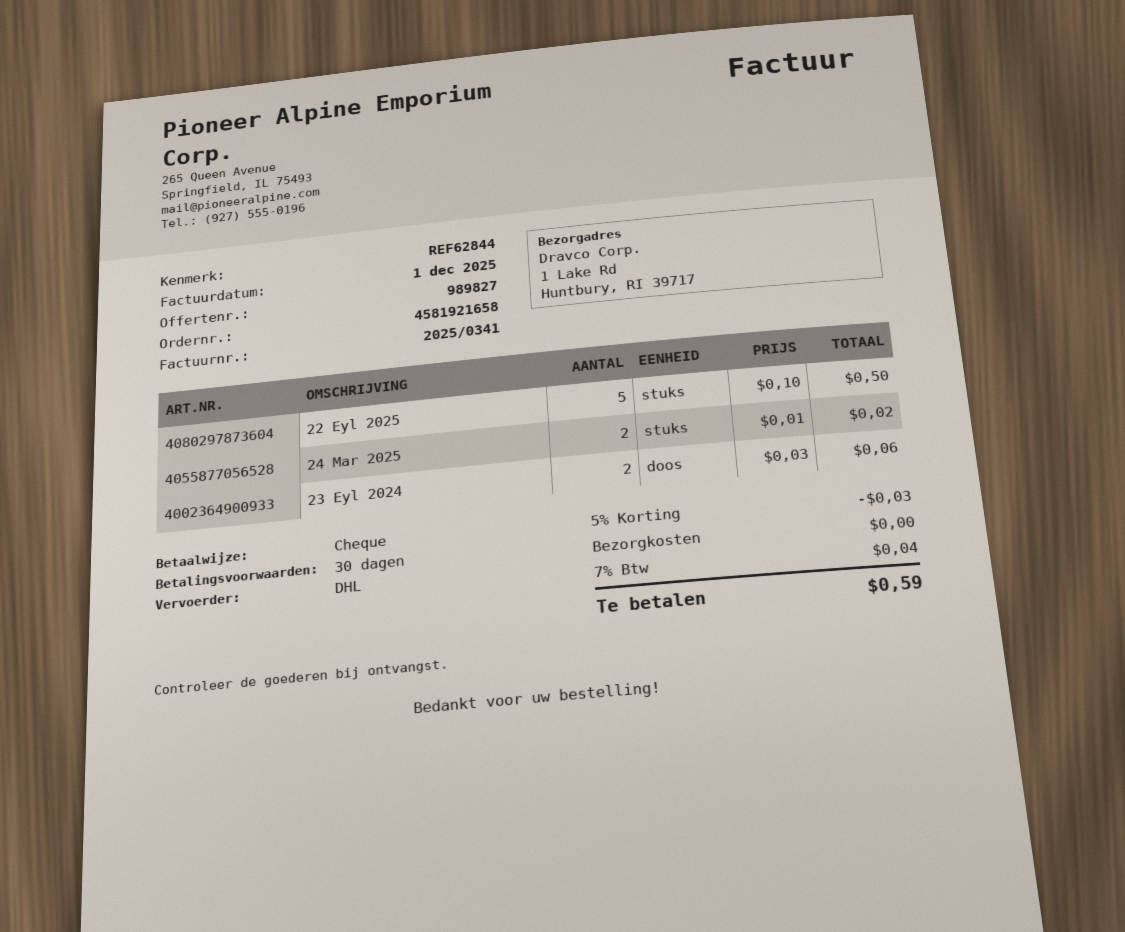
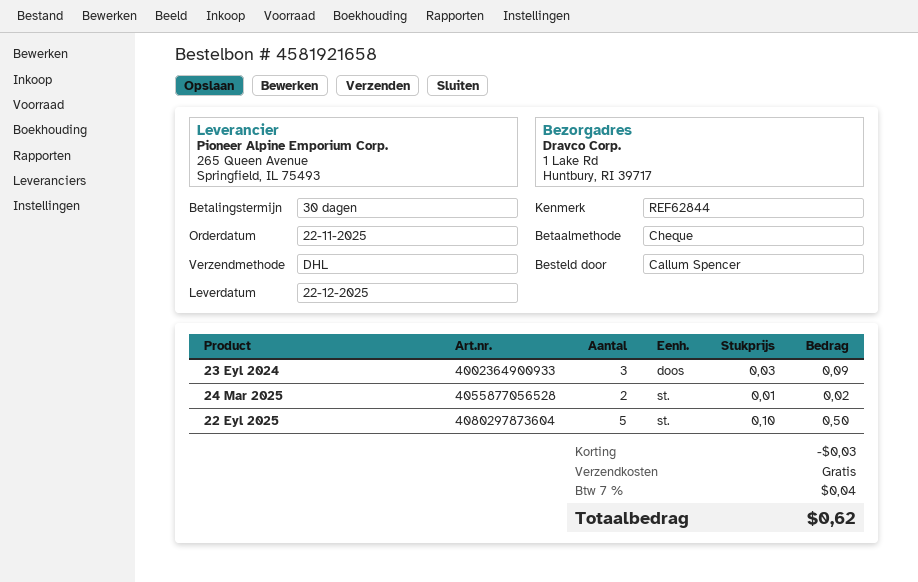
23 Eyl 2024: 2 x 0.03 = 0.06 -> 3 x 0.03 = 0.09
total: 0.59 -> 0.62

